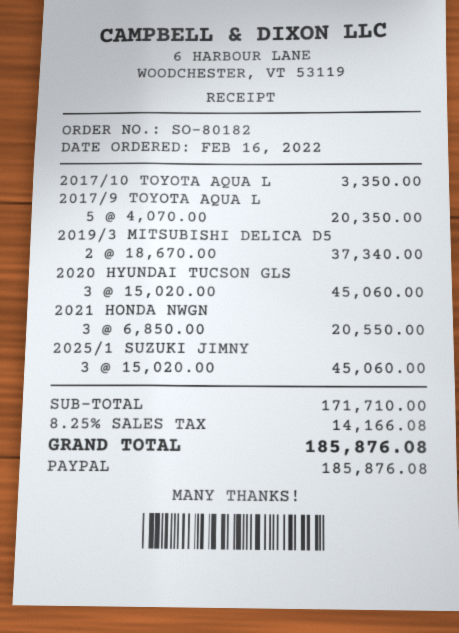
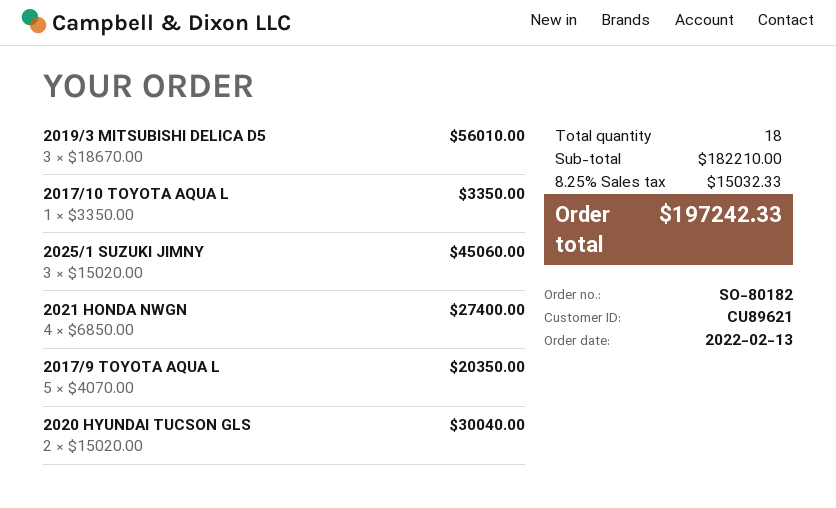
order date: 2022-02-16 -> 2022-02-13
2019/3 MITSUBISHI DELICA D5: 2 x 18670.00 = 37340.00 -> 3 x 18670.00 = 56010.00
2020 HYUNDAI TUCSON GLS: 3 x 15020.00 = 45060.00 -> 2 x 15020.00 = 30040.00
2021 HONDA NWGN: 3 x 6850.00 = 20550.00 -> 4 x 6850.00 = 27400.00
subtotal: 171710.00 -> 182210.00
tax: 8.25% = 14166.08 -> 8.25% = 15032.33
total: 185876.08 -> 197242.33

